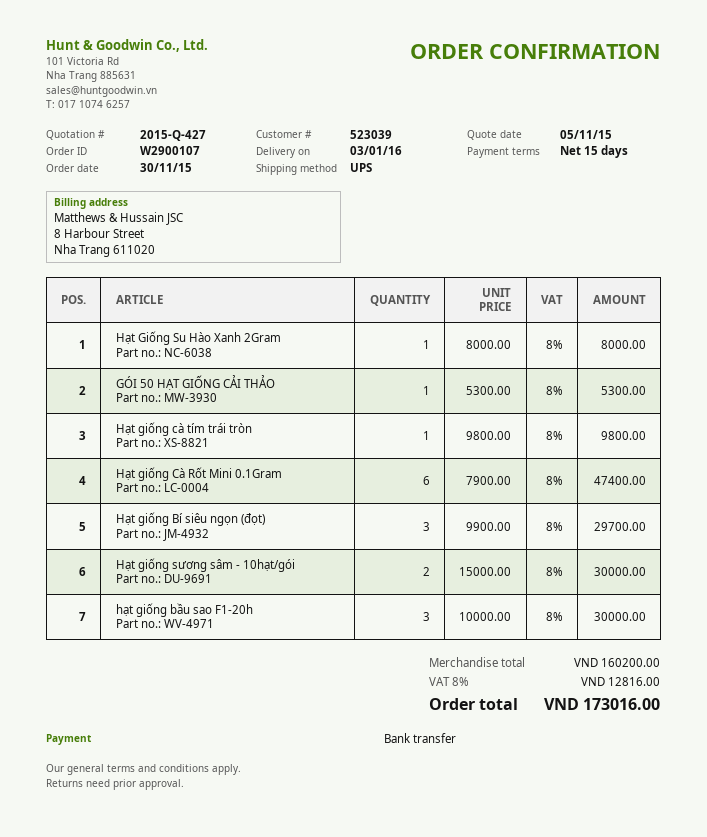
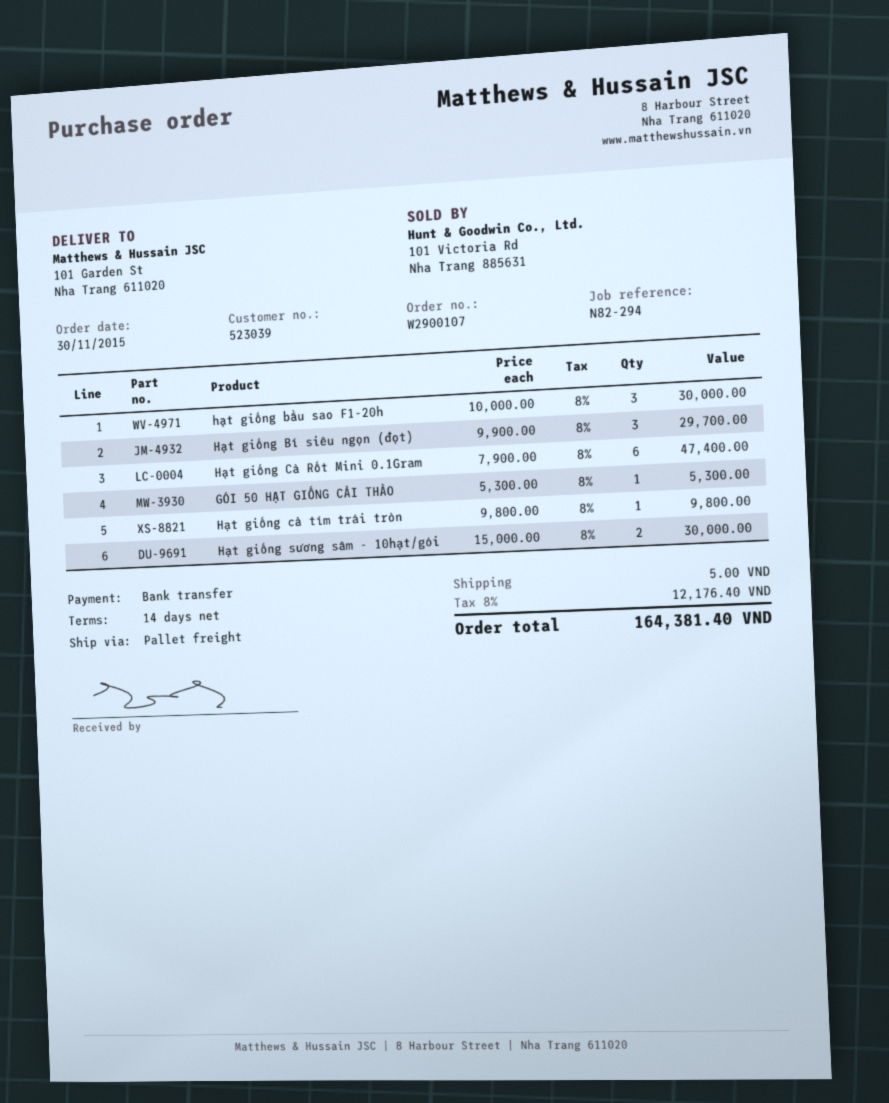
payment terms: 15 days -> 14 days
shipping method: UPS -> pallet freight
Hạt Giống Su Hào Xanh 2Gram: 1 x 8000.00 = 8000.00 -> none
shipping: none -> 5.00
tax: 8% = 12816.00 -> 8% = 12176.40
total: 173016.00 -> 164381.40

